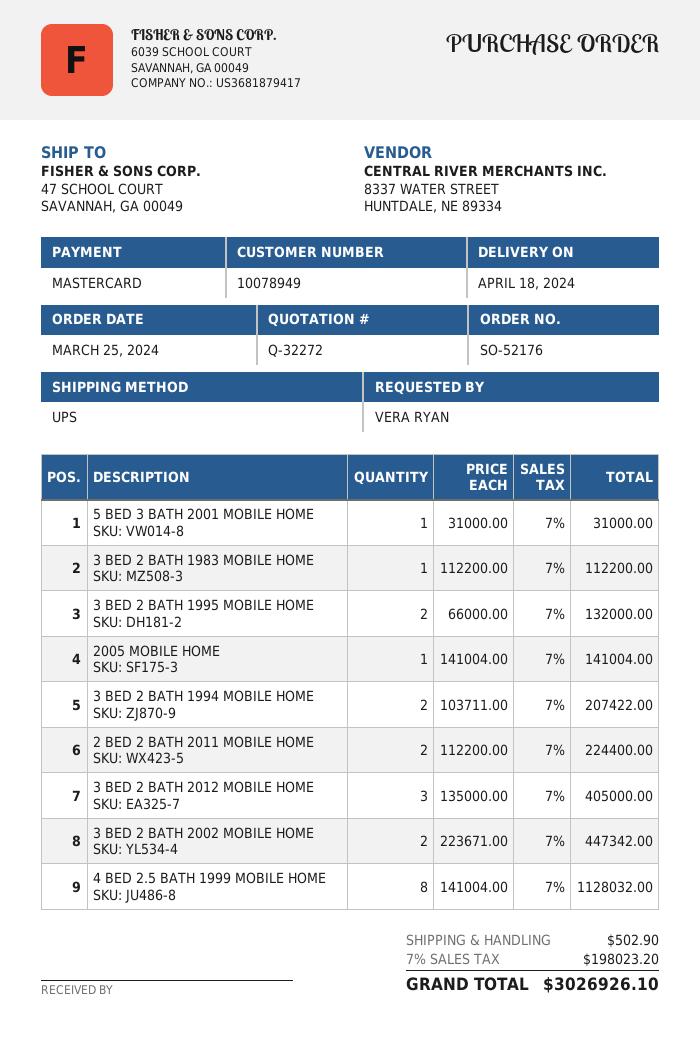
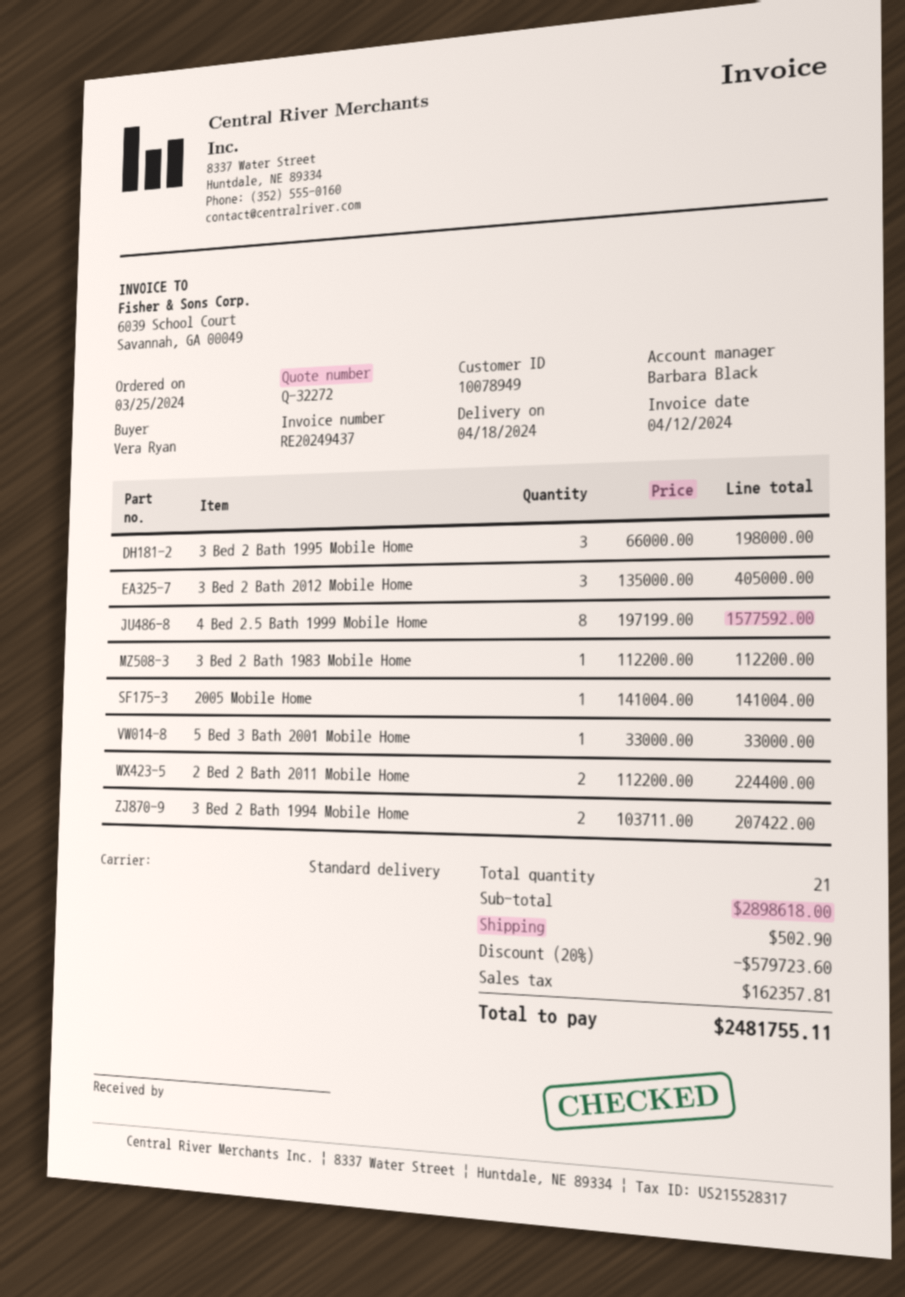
shipping method: UPS -> standard
5 BED 3 BATH 2001 MOBILE HOME: 1 x 31000.00 = 31000.00 -> 1 x 33000.00 = 33000.00
3 BED 2 BATH 1995 MOBILE HOME: 2 x 66000.00 = 132000.00 -> 3 x 66000.00 = 198000.00
3 BED 2 BATH 2002 MOBILE HOME: 2 x 223671.00 = 447342.00 -> none
4 BED 2.5 BATH 1999 MOBILE HOME: 8 x 141004.00 = 1128032.00 -> 8 x 197199.00 = 1577592.00
discount: none -> 20% = 579723.60
tax: 198023.20 -> 162357.81
total: 3026926.10 -> 2481755.11

